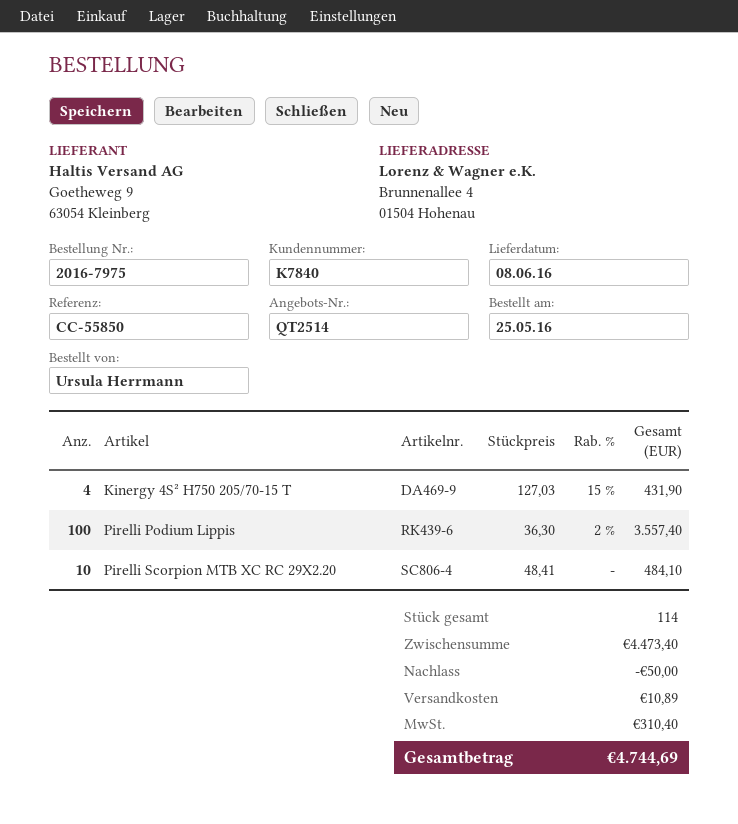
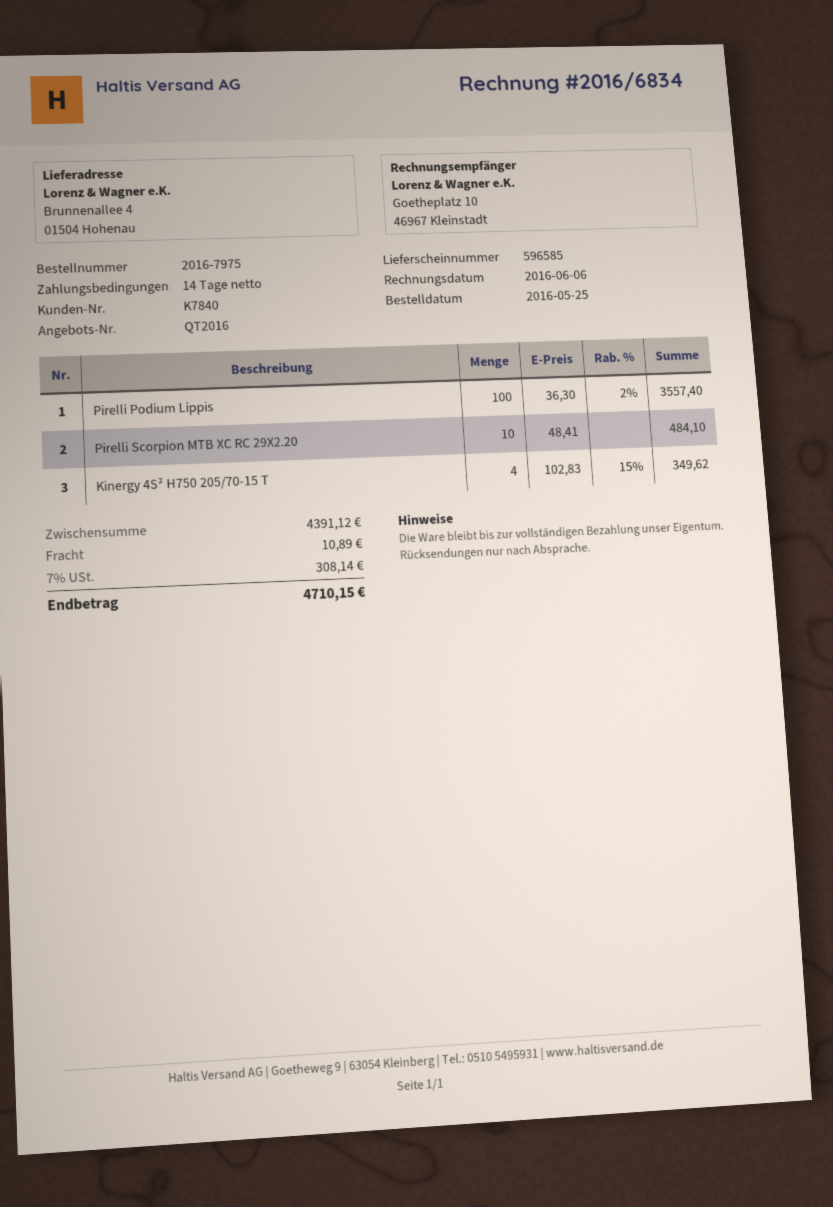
quote number: QT2514 -> QT2016
Kinergy 4S² H750 205/70-15 T: 4 x 127.03 - 15% = 431.90 -> 4 x 102.83 - 15% = 349.62
subtotal: 4473.40 -> 4391.12
discount: 50.00 -> none
tax: 310.40 -> 308.14
total: 4744.69 -> 4710.15

